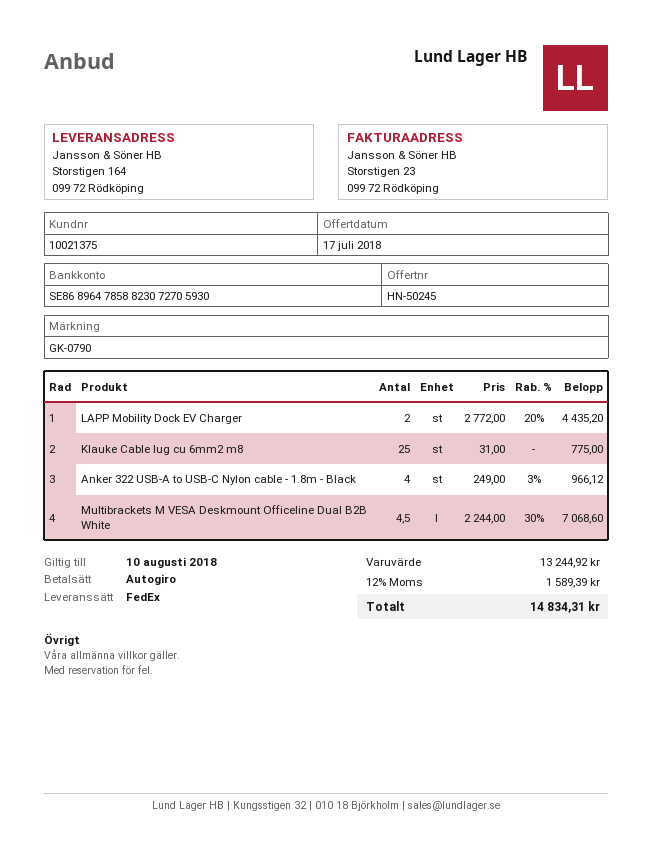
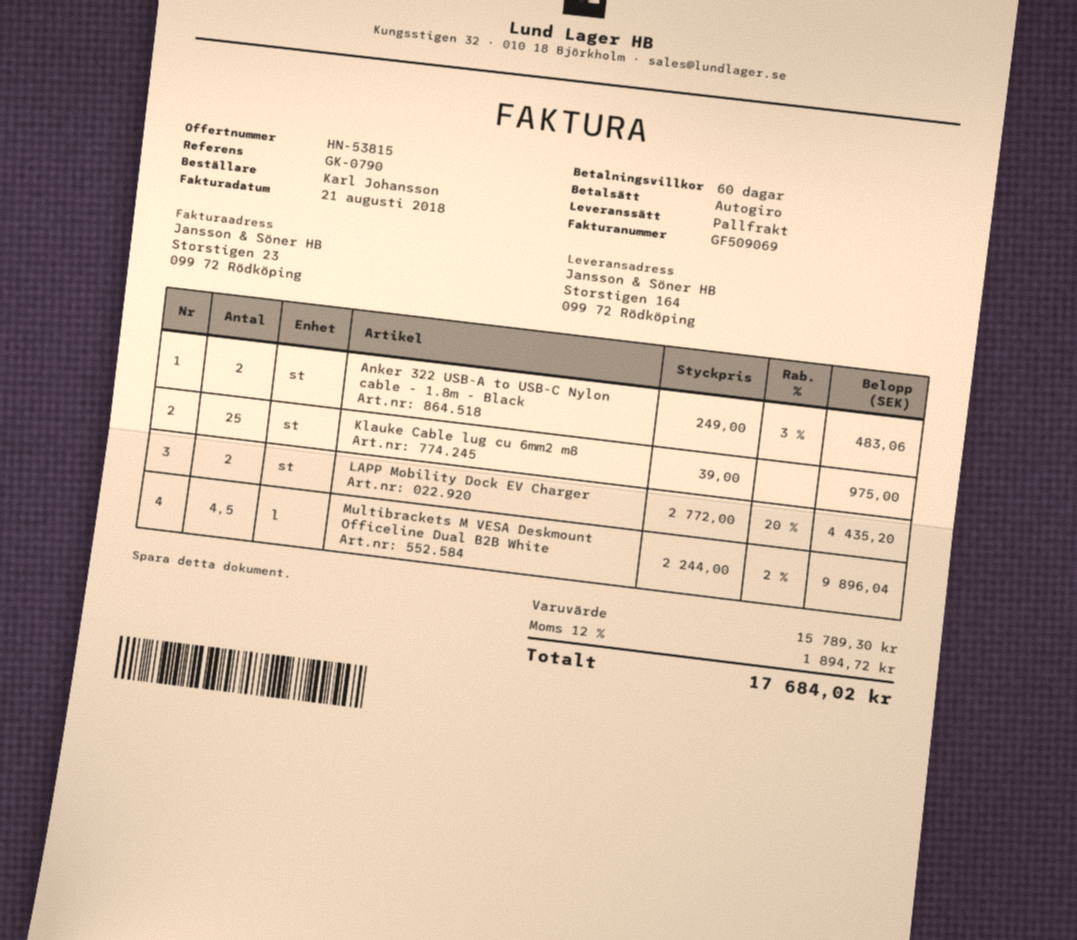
quote number: HN-50245 -> HN-53815
shipping method: FedEx -> pallet freight
Klauke Cable lug cu 6mm2 m8: 25 x 31.00 = 775.00 -> 25 x 39.00 = 975.00
Anker 322 USB-A to USB-C Nylon cable - 1.8m - Black: 4 x 249.00 - 3% = 966.12 -> 2 x 249.00 - 3% = 483.06
Multibrackets M VESA Deskmount Officeline Dual B2B White: 4.5 x 2244.00 - 30% = 7068.60 -> 4.5 x 2244.00 - 2% = 9896.04
subtotal: 13244.92 -> 15789.30
tax: 12% = 1589.39 -> 12% = 1894.72
total: 14834.31 -> 17684.02

